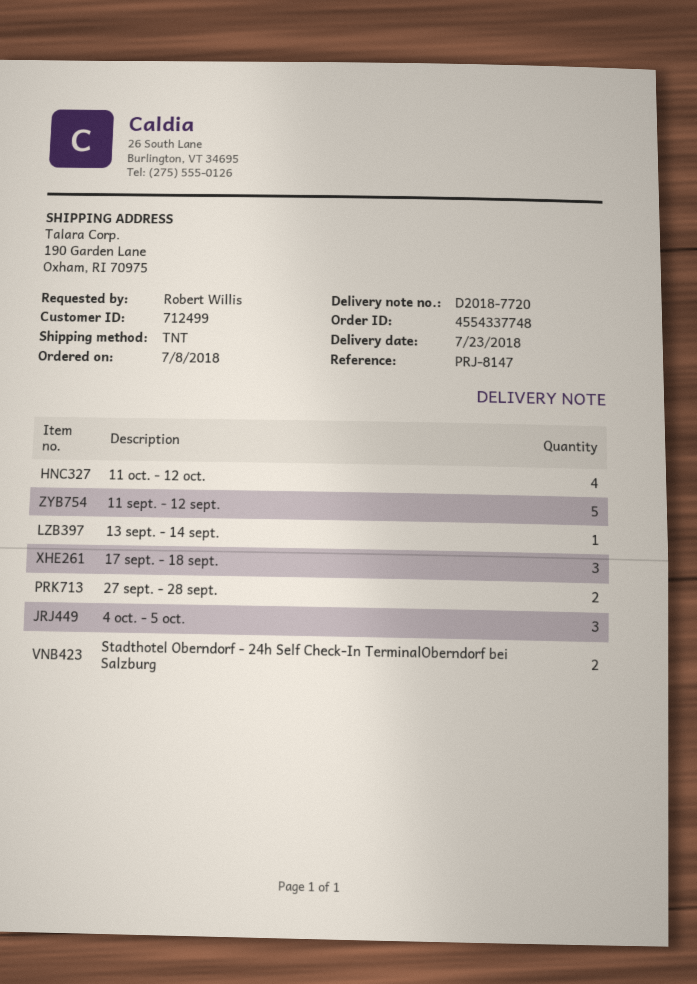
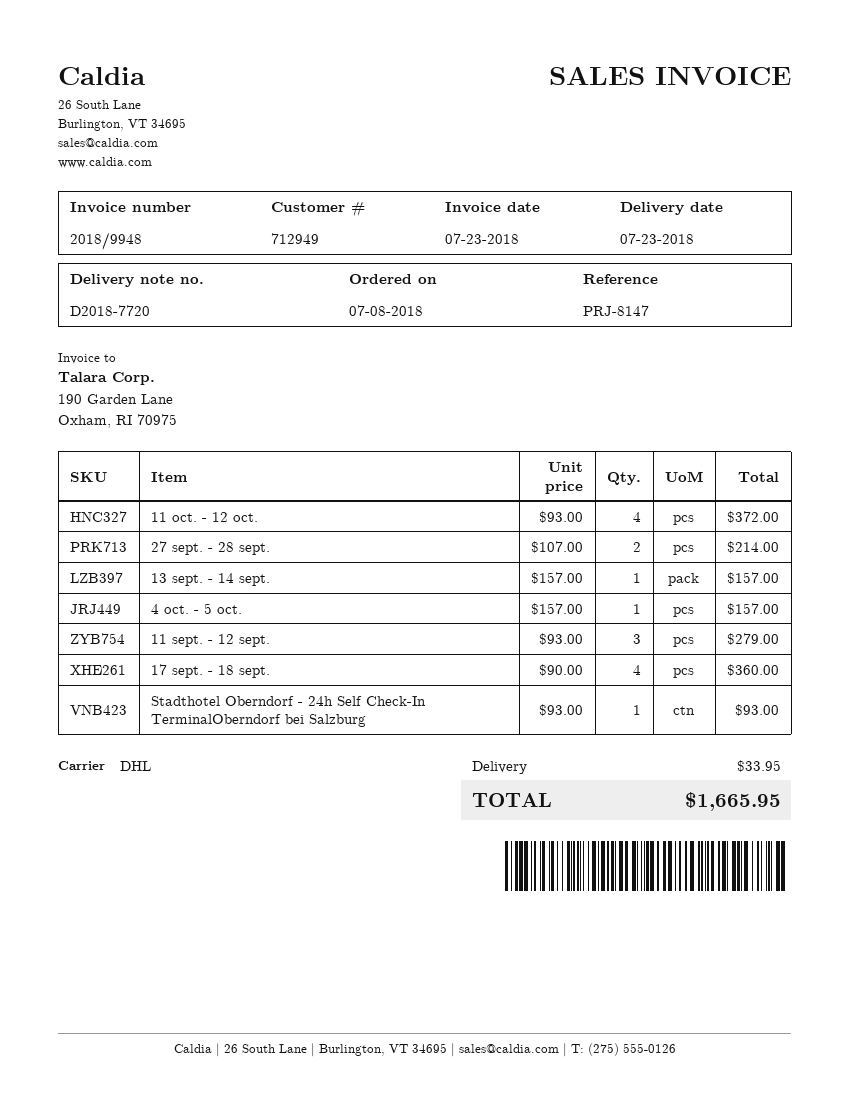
customer number: 712499 -> 712949
shipping method: TNT -> DHL
11 sept. - 12 sept.: 5 -> 3
17 sept. - 18 sept.: 3 -> 4
4 oct. - 5 oct.: 3 -> 1
Stadthotel Oberndorf - 24h Self Check-In TerminalOberndorf bei Salzburg: 2 -> 1

